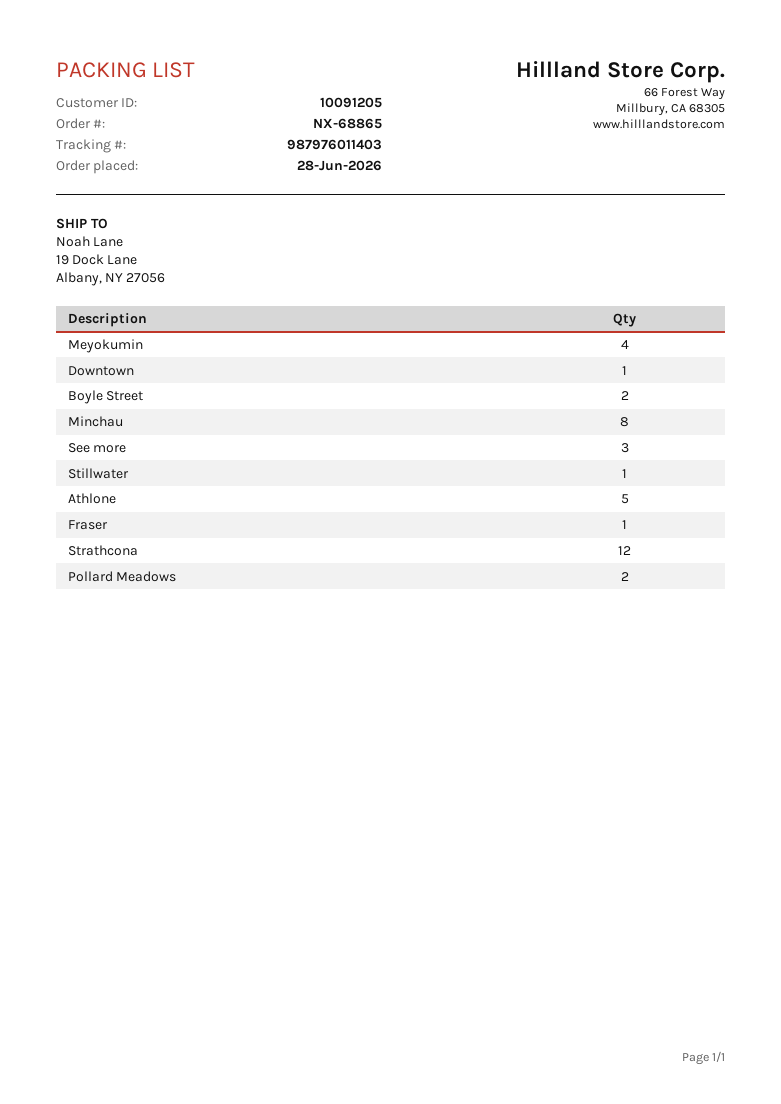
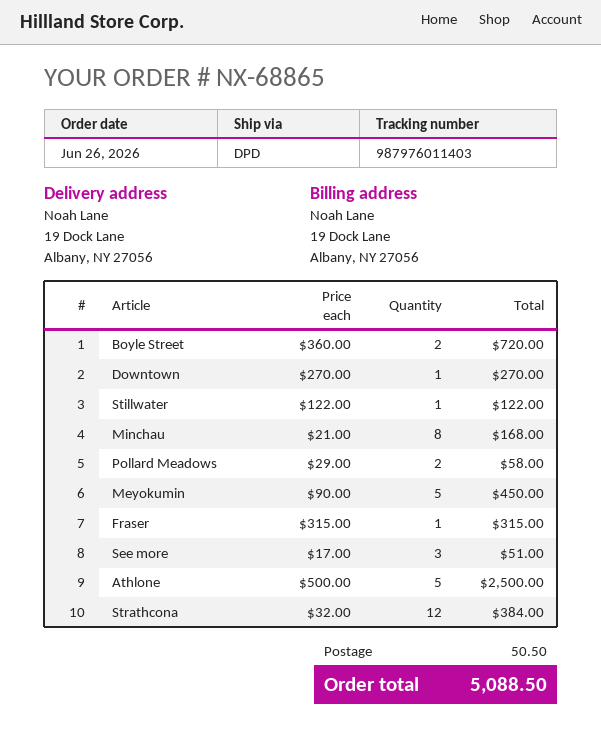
order date: 2026-06-28 -> 2026-06-26
Meyokumin: 4 -> 5

